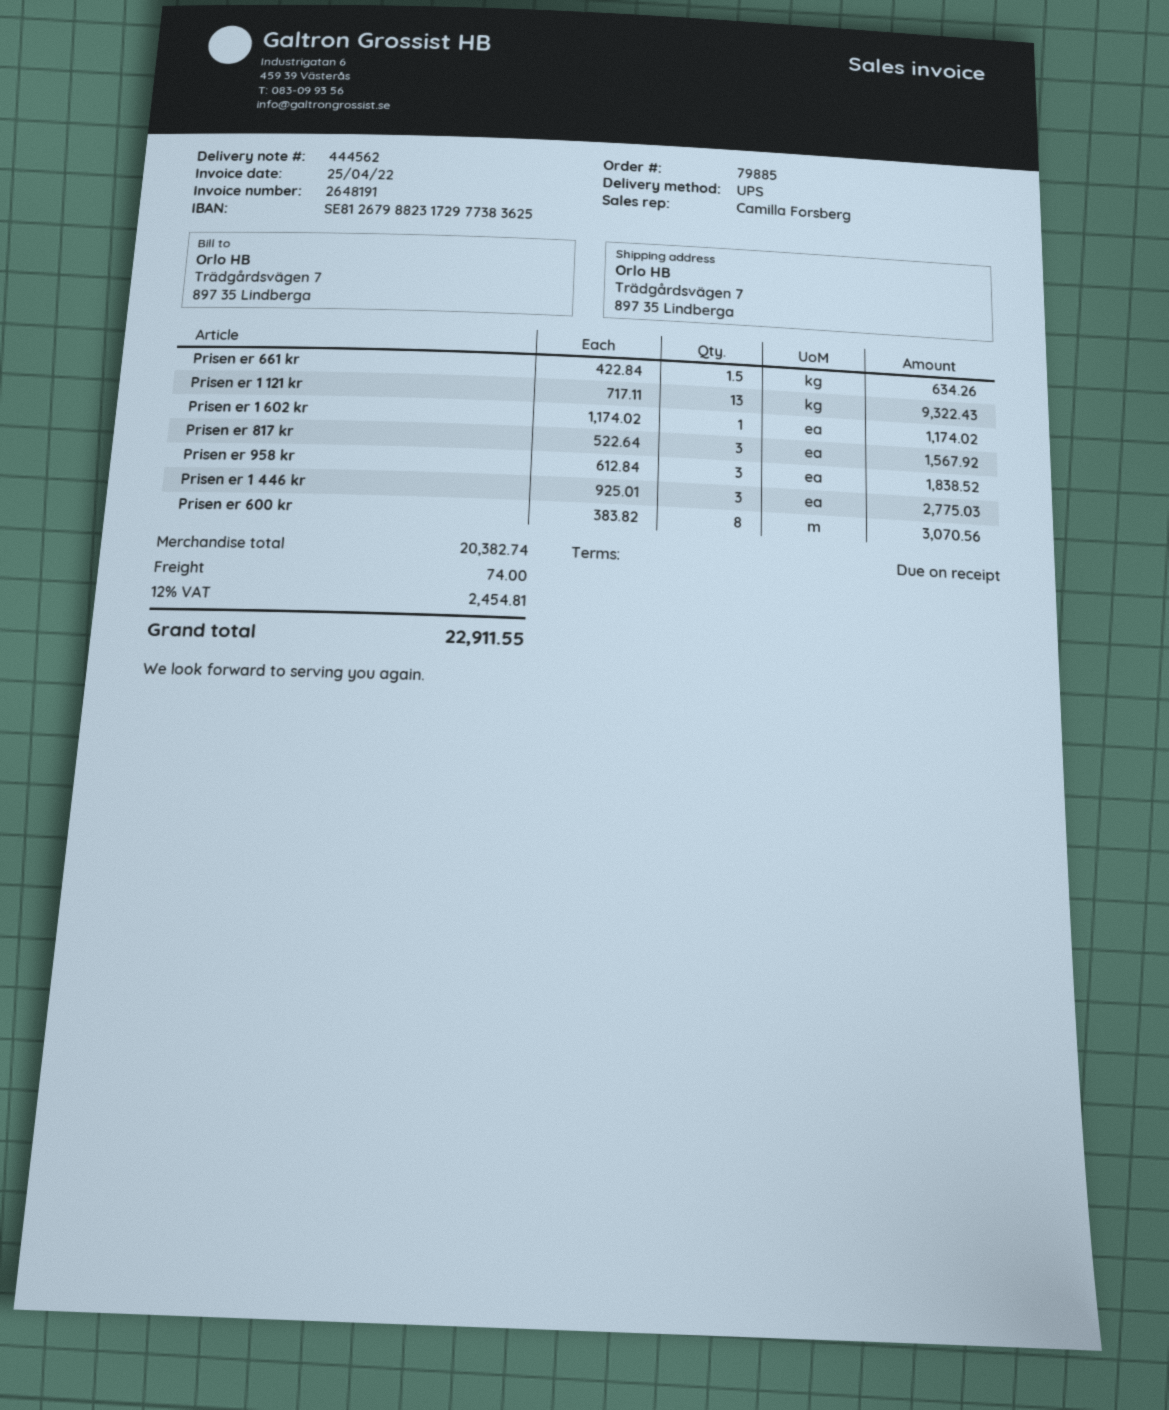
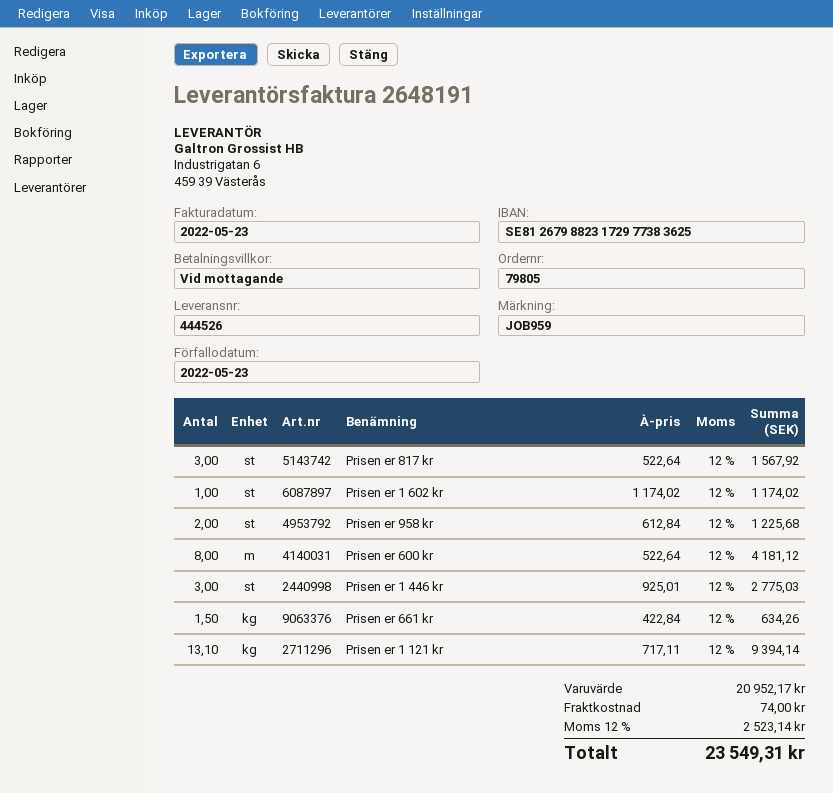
order number: 79885 -> 79805
delivery note number: 444562 -> 444526
invoice date: 2022-04-25 -> 2022-05-23
Prisen er 1 121 kr: 13 x 717.11 = 9322.43 -> 13.1 x 717.11 = 9394.14
Prisen er 958 kr: 3 x 612.84 = 1838.52 -> 2 x 612.84 = 1225.68
Prisen er 600 kr: 8 x 383.82 = 3070.56 -> 8 x 522.64 = 4181.12
subtotal: 20382.74 -> 20952.17
tax: 12% = 2454.81 -> 12% = 2523.14
total: 22911.55 -> 23549.31

